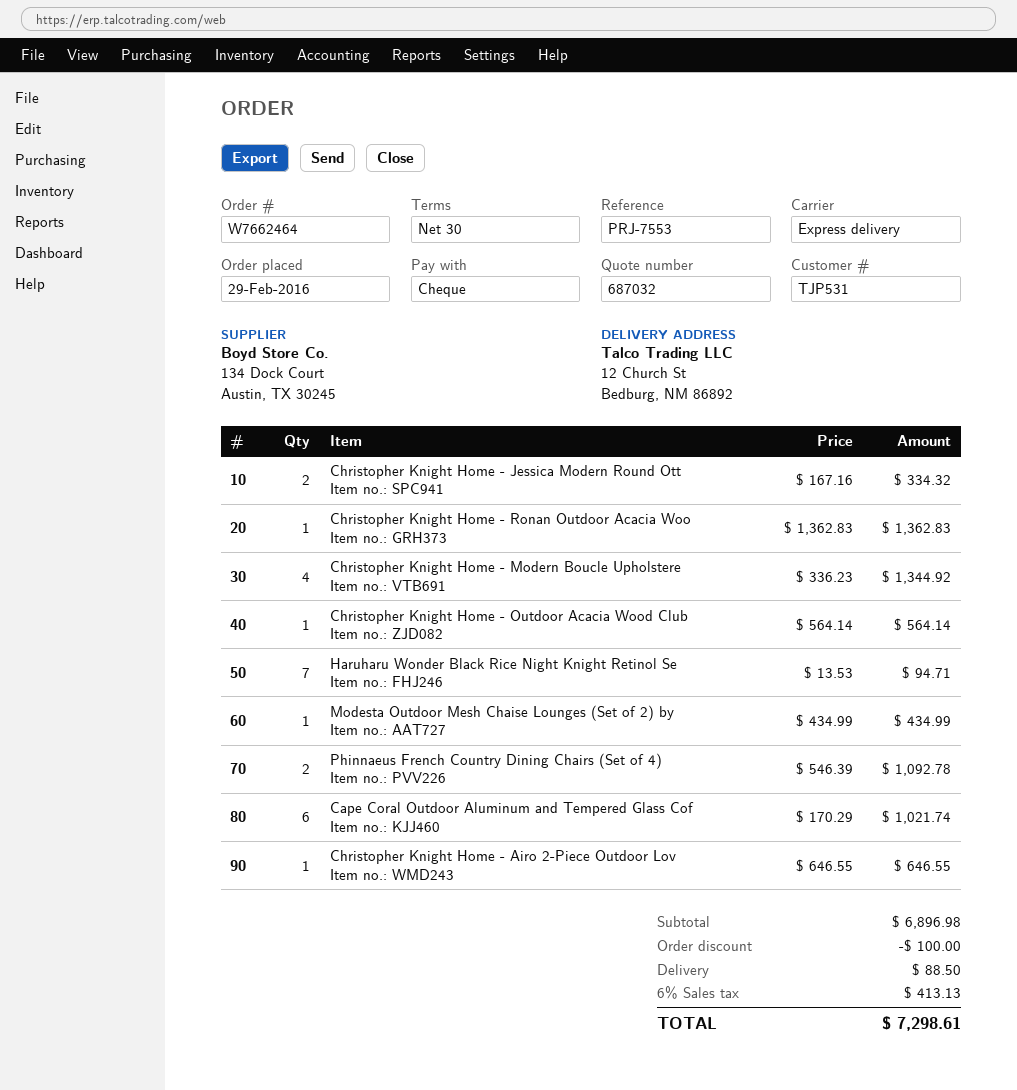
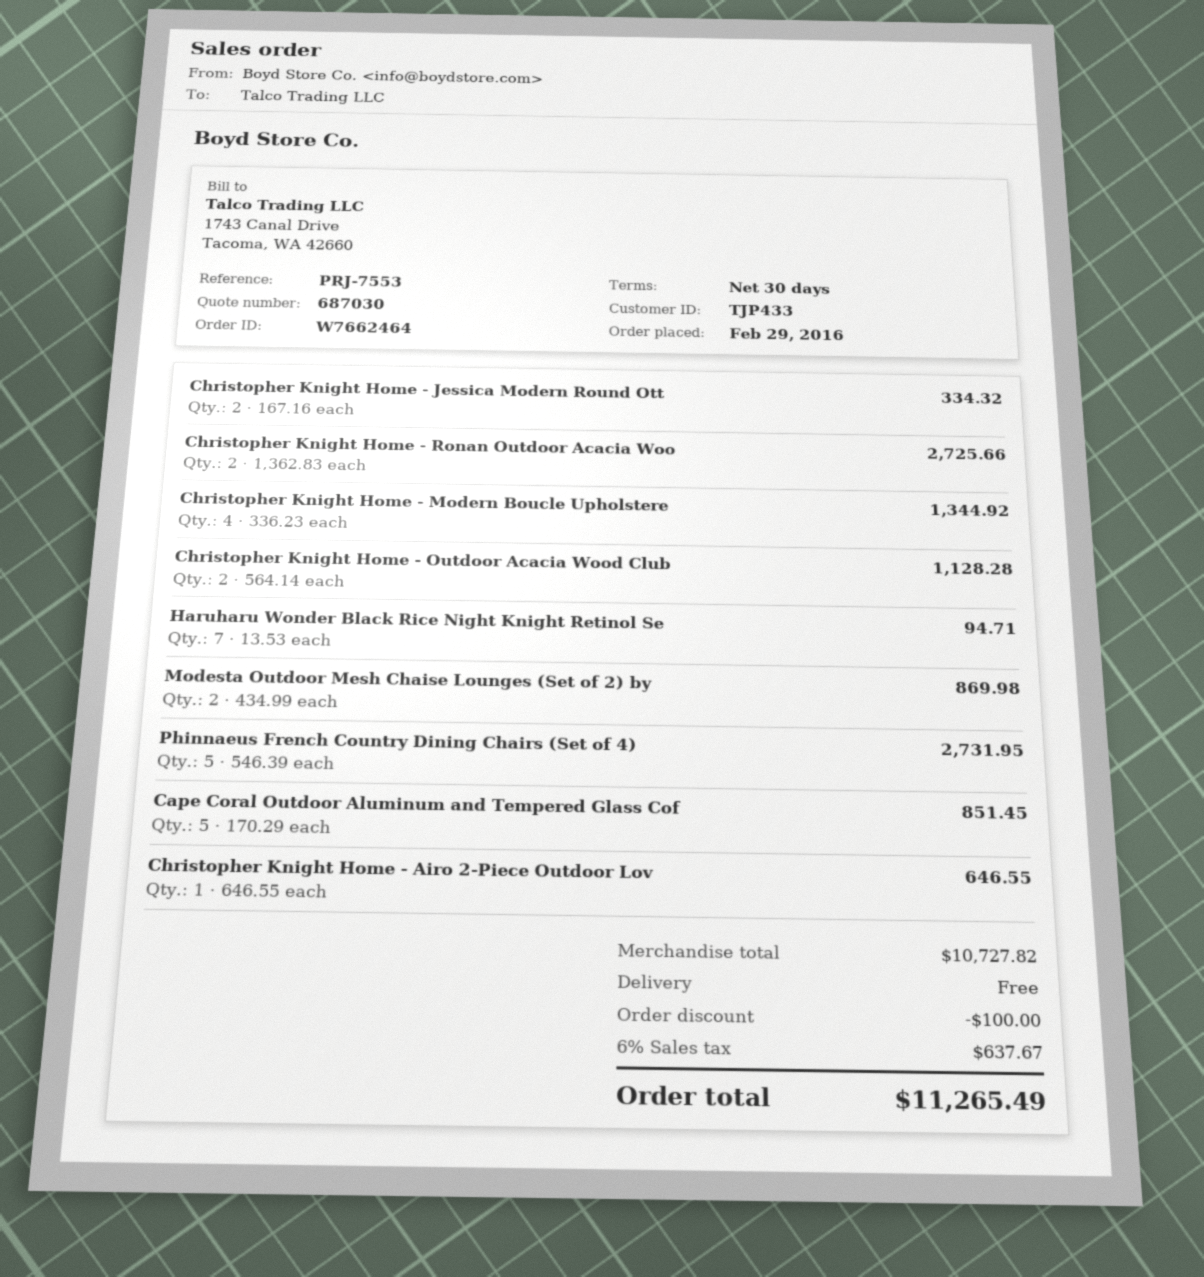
quote number: 687032 -> 687030
customer number: TJP531 -> TJP433
Christopher Knight Home - Ronan Outdoor Acacia Woo: 1 x 1362.83 = 1362.83 -> 2 x 1362.83 = 2725.66
Christopher Knight Home - Outdoor Acacia Wood Club: 1 x 564.14 = 564.14 -> 2 x 564.14 = 1128.28
Modesta Outdoor Mesh Chaise Lounges (Set of 2) by: 1 x 434.99 = 434.99 -> 2 x 434.99 = 869.98
Phinnaeus French Country Dining Chairs (Set of 4): 2 x 546.39 = 1092.78 -> 5 x 546.39 = 2731.95
Cape Coral Outdoor Aluminum and Tempered Glass Cof: 6 x 170.29 = 1021.74 -> 5 x 170.29 = 851.45
subtotal: 6896.98 -> 10727.82
shipping: 88.50 -> 0.00
tax: 6% = 413.13 -> 6% = 637.67
total: 7298.61 -> 11265.49

